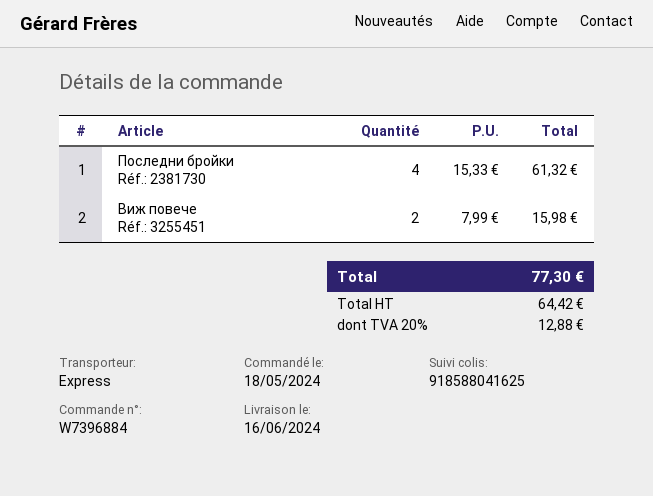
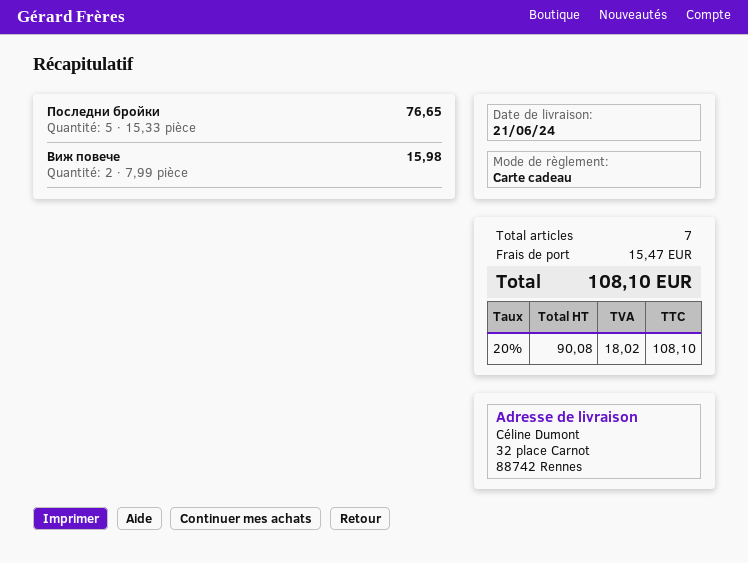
delivery date: 2024-06-16 -> 2024-06-21
Последни бройки: 4 x 15.33 = 61.32 -> 5 x 15.33 = 76.65
shipping: none -> 15.47
net: 64.42 -> 90.08
tax: 20% = 12.88 -> 20% = 18.02
total: 77.30 -> 108.10

